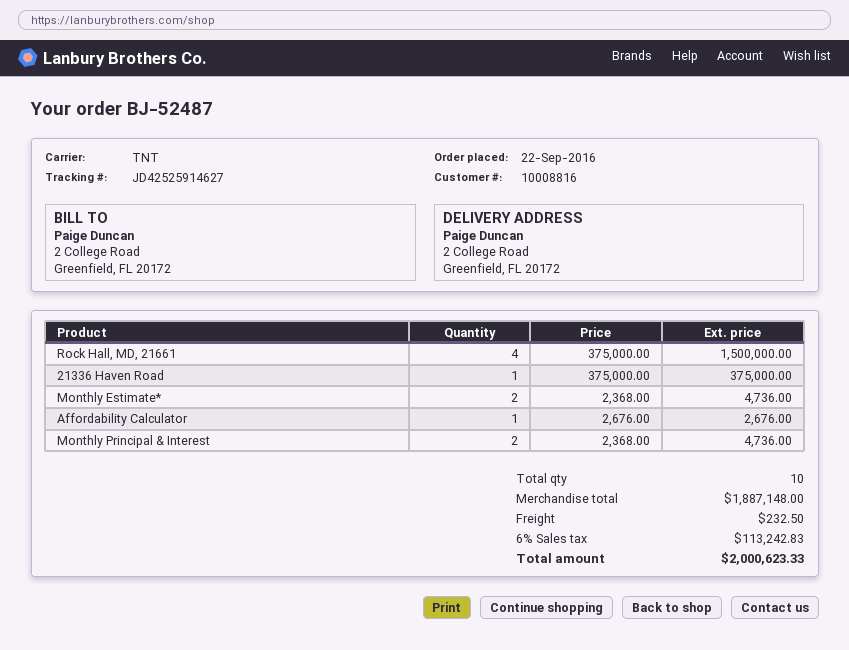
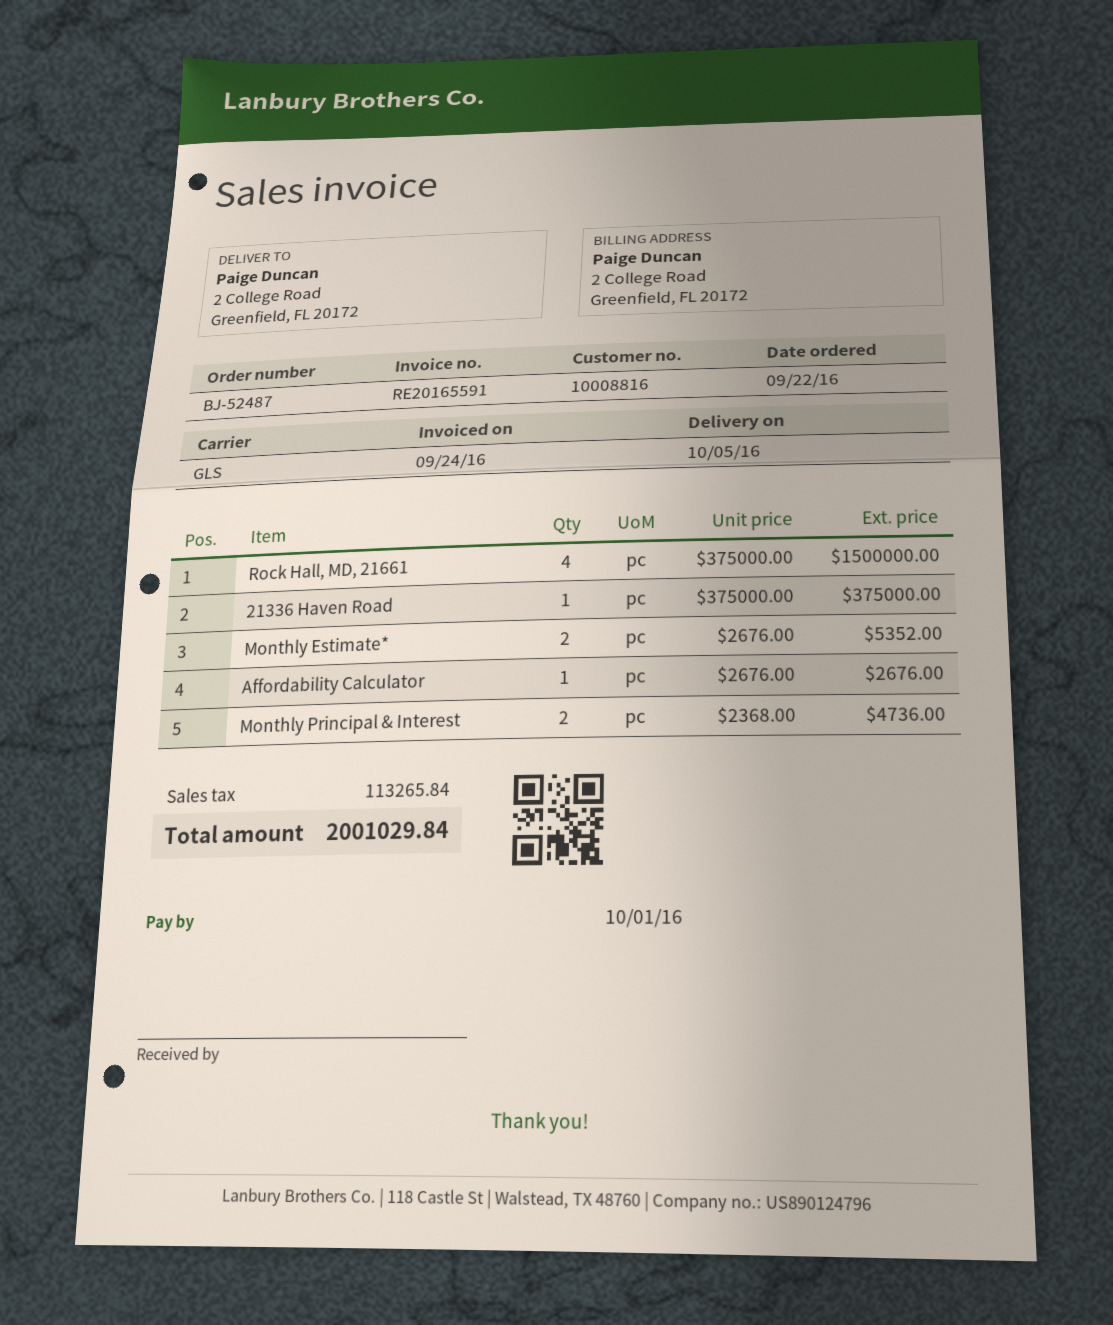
shipping method: TNT -> GLS
Monthly Estimate*: 2 x 2368.00 = 4736.00 -> 2 x 2676.00 = 5352.00
shipping: 232.50 -> none
tax: 113242.83 -> 113265.84
total: 2000623.33 -> 2001029.84

